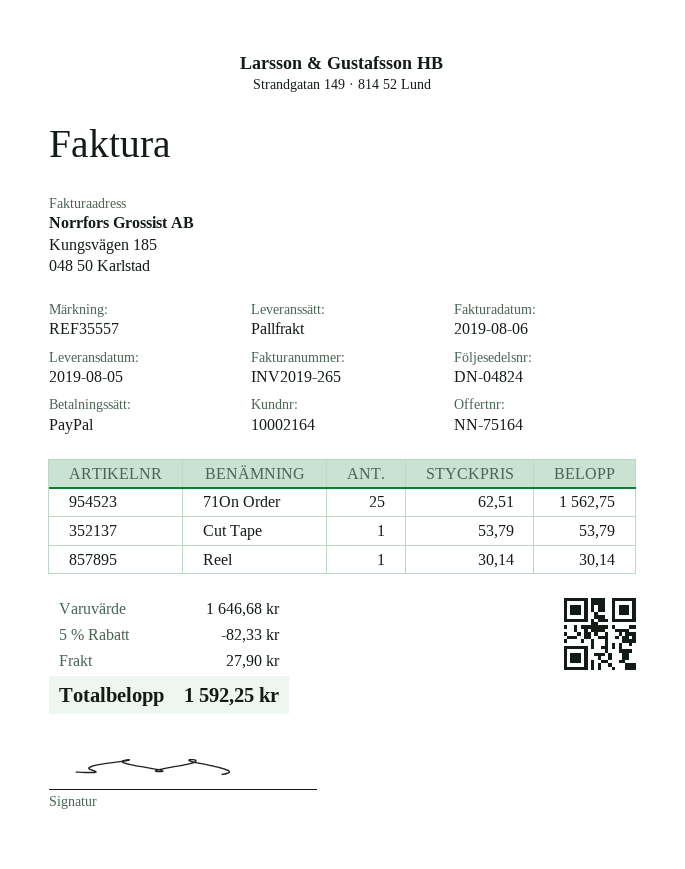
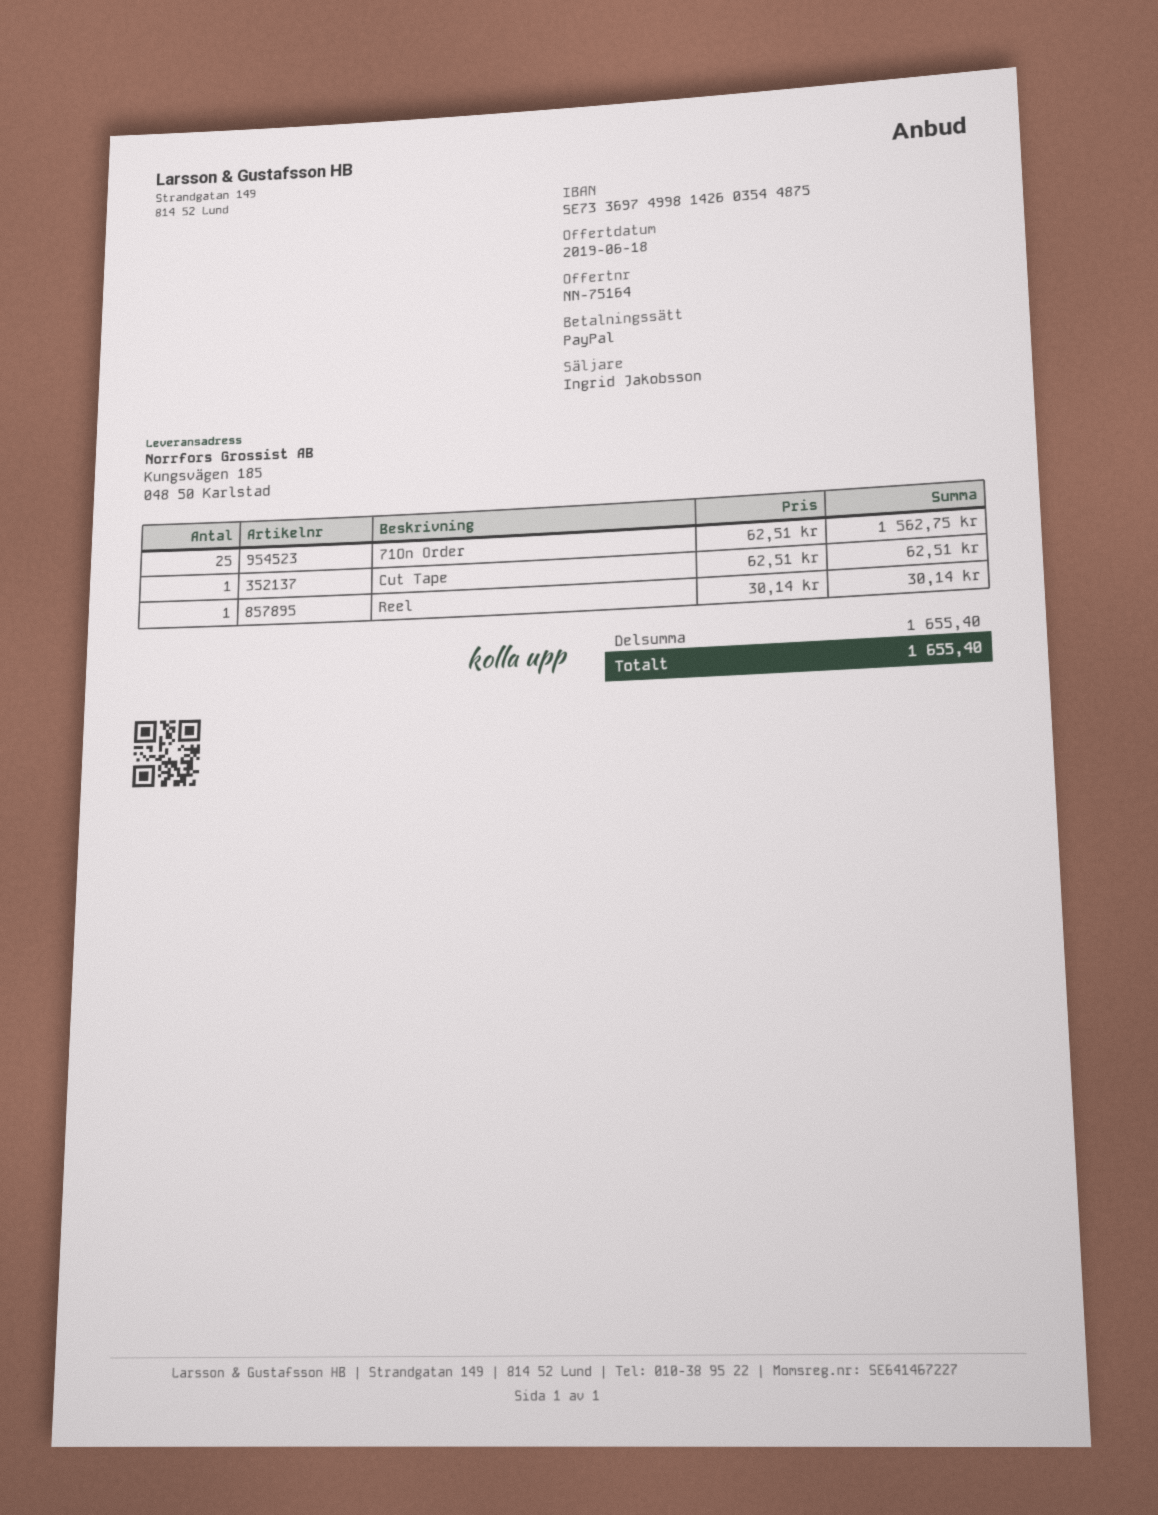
Cut Tape: 1 x 53.79 = 53.79 -> 1 x 62.51 = 62.51
subtotal: 1646.68 -> 1655.40
discount: 5% = 82.33 -> none
shipping: 27.90 -> none
total: 1592.25 -> 1655.40

